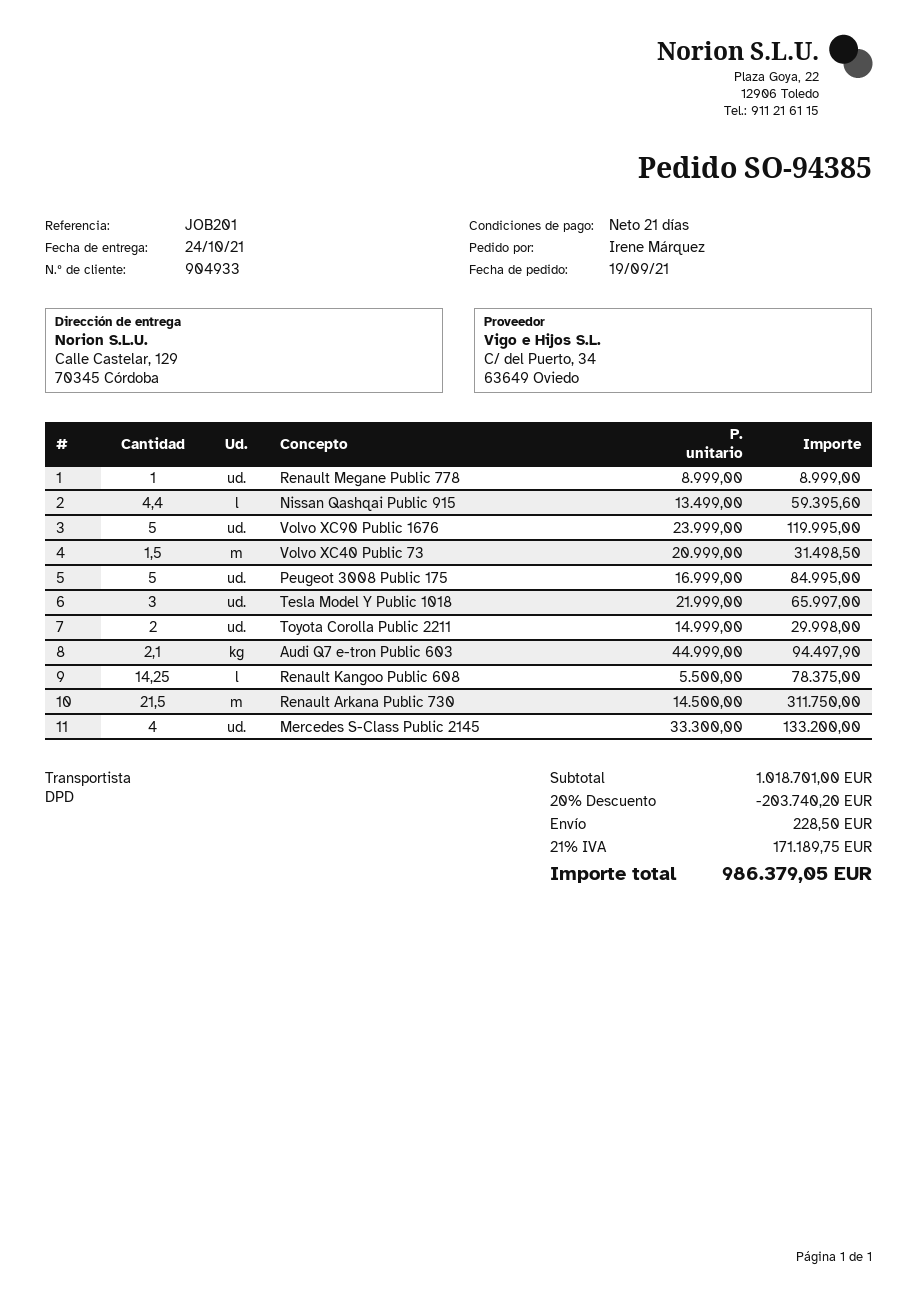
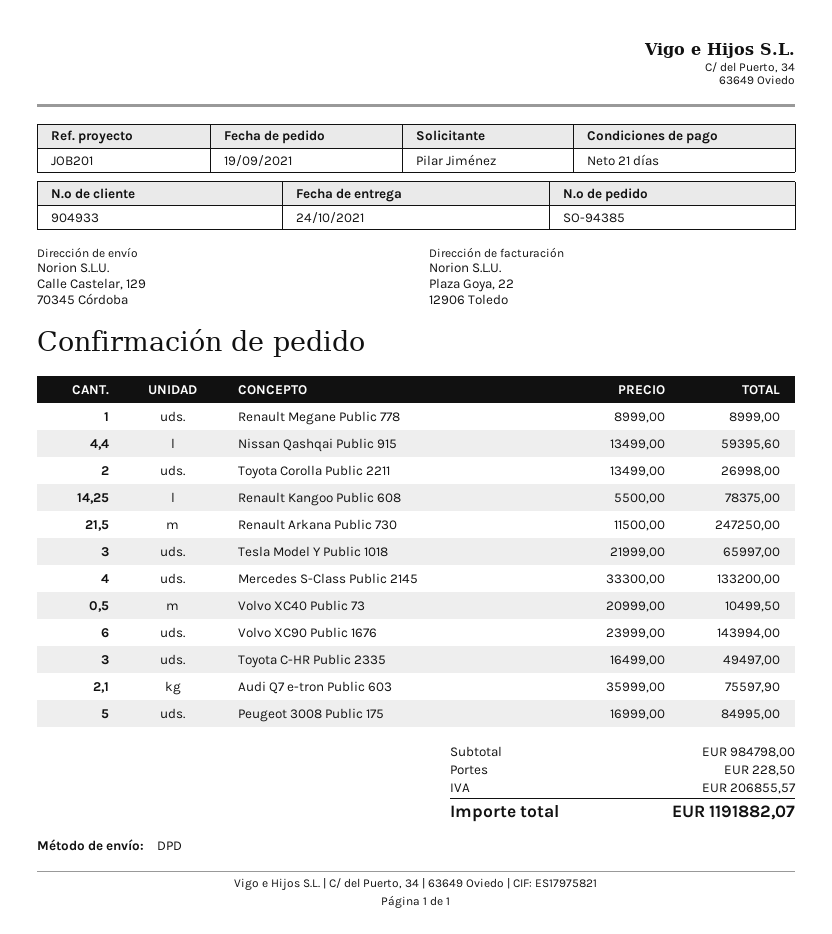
ordered by: Irene Márquez -> Pilar Jiménez
Volvo XC90 Public 1676: 5 x 23999.00 = 119995.00 -> 6 x 23999.00 = 143994.00
Volvo XC40 Public 73: 1.5 x 20999.00 = 31498.50 -> 0.5 x 20999.00 = 10499.50
Toyota Corolla Public 2211: 2 x 14999.00 = 29998.00 -> 2 x 13499.00 = 26998.00
Audi Q7 e-tron Public 603: 2.1 x 44999.00 = 94497.90 -> 2.1 x 35999.00 = 75597.90
Renault Arkana Public 730: 21.5 x 14500.00 = 311750.00 -> 21.5 x 11500.00 = 247250.00
Toyota C-HR Public 2335: none -> 3 x 16499.00 = 49497.00
subtotal: 1018701.00 -> 984798.00
discount: 20% = 203740.20 -> none
tax: 171189.75 -> 206855.57
total: 986379.05 -> 1191882.07

